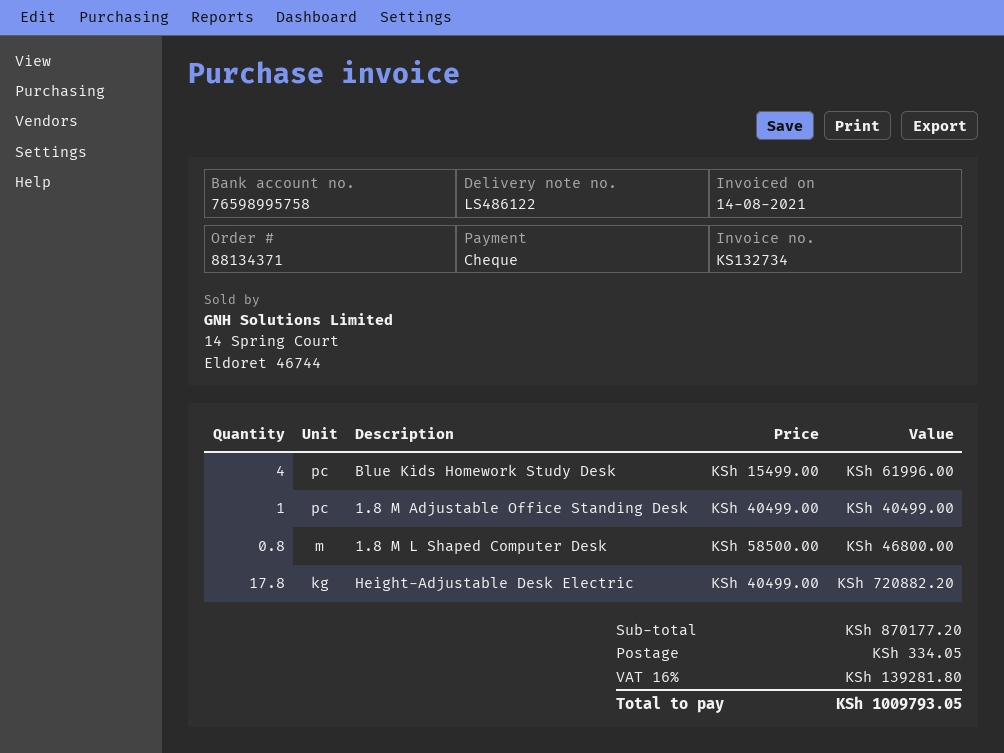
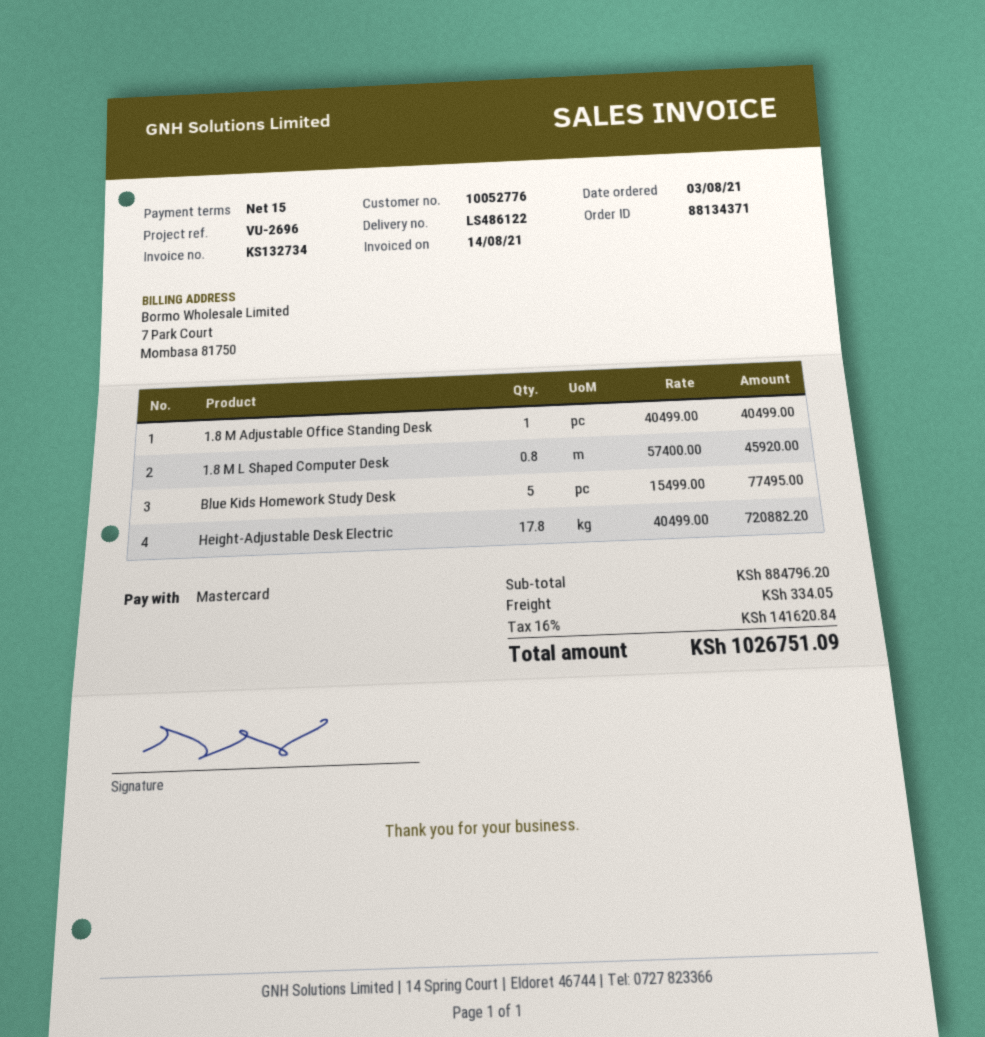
payment method: cheque -> Mastercard
Blue Kids Homework Study Desk: 4 x 15499.00 = 61996.00 -> 5 x 15499.00 = 77495.00
1.8 M L Shaped Computer Desk: 0.8 x 58500.00 = 46800.00 -> 0.8 x 57400.00 = 45920.00
subtotal: 870177.20 -> 884796.20
tax: 16% = 139281.80 -> 16% = 141620.84
total: 1009793.05 -> 1026751.09

